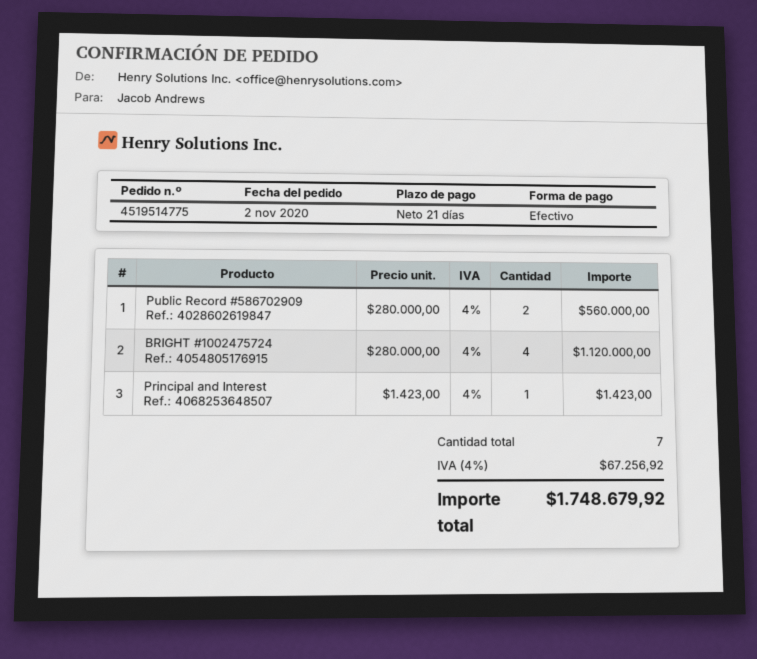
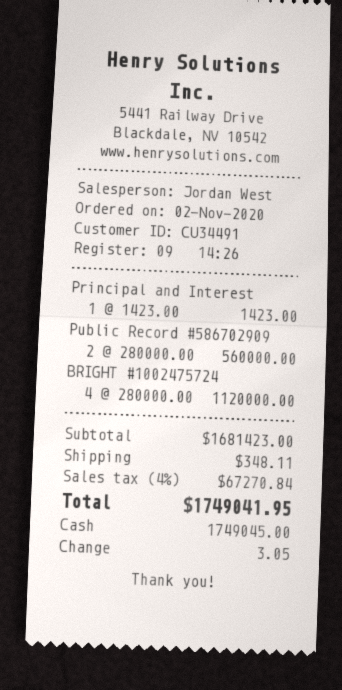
shipping: none -> 348.11
tax: 4% = 67256.92 -> 4% = 67270.84
total: 1748679.92 -> 1749041.95

